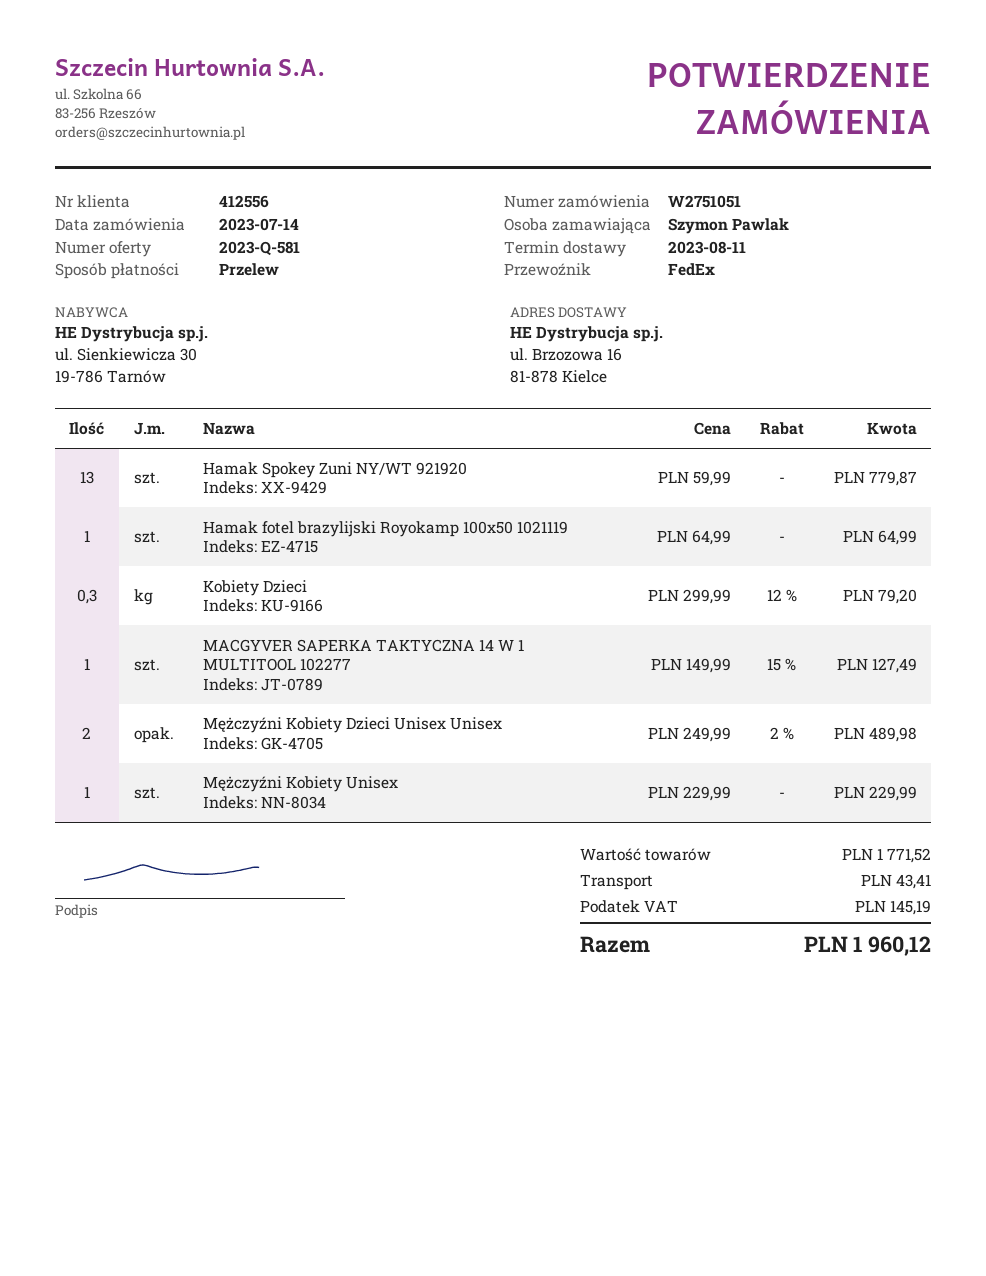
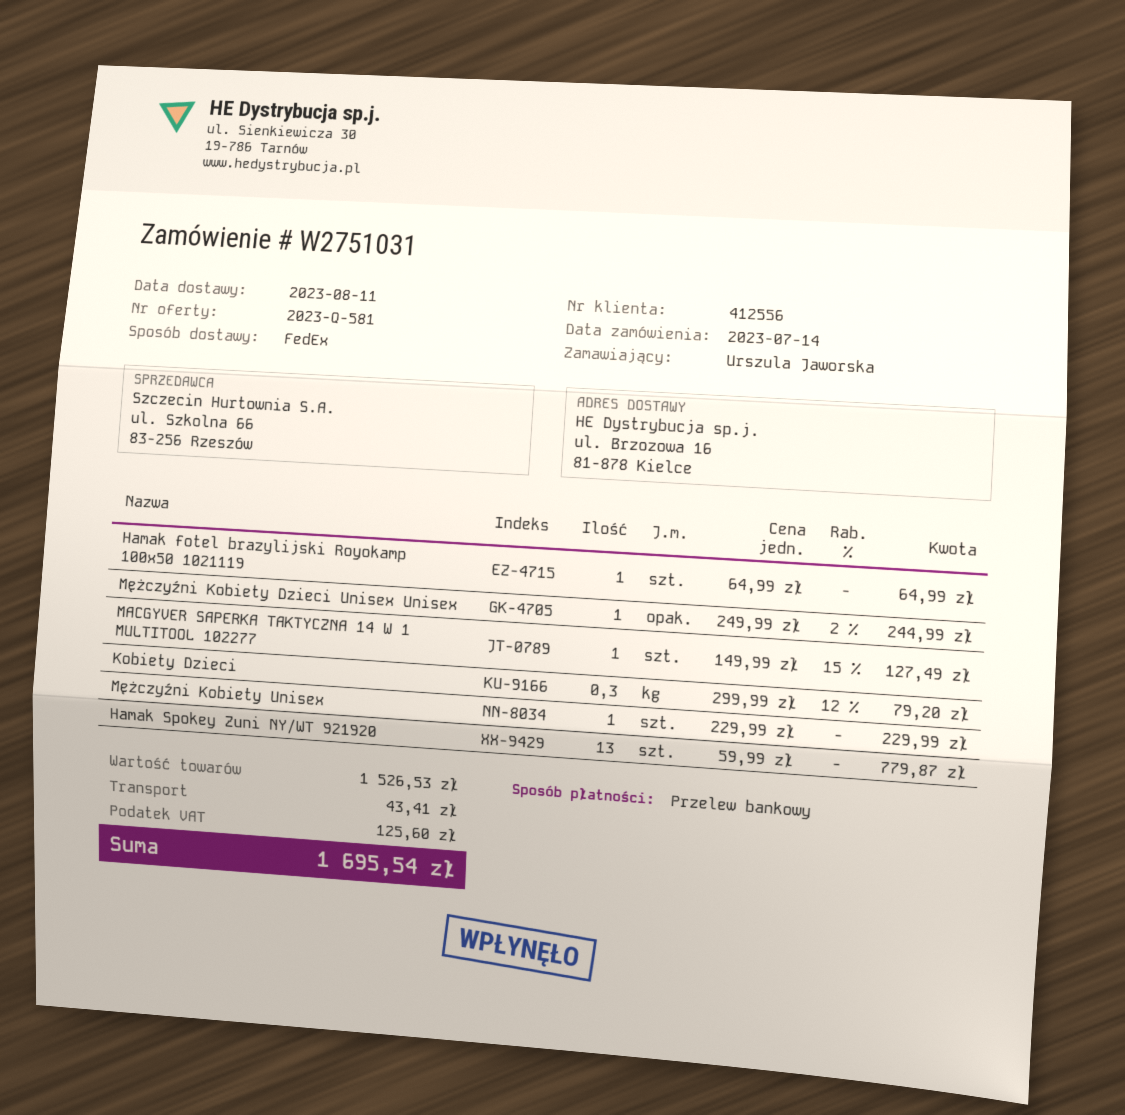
order number: W2751051 -> W2751031
ordered by: Szymon Pawlak -> Urszula Jaworska
Mężczyźni Kobiety Dzieci Unisex Unisex: 2 x 249.99 - 2% = 489.98 -> 1 x 249.99 - 2% = 244.99
subtotal: 1771.52 -> 1526.53
tax: 145.19 -> 125.60
total: 1960.12 -> 1695.54

